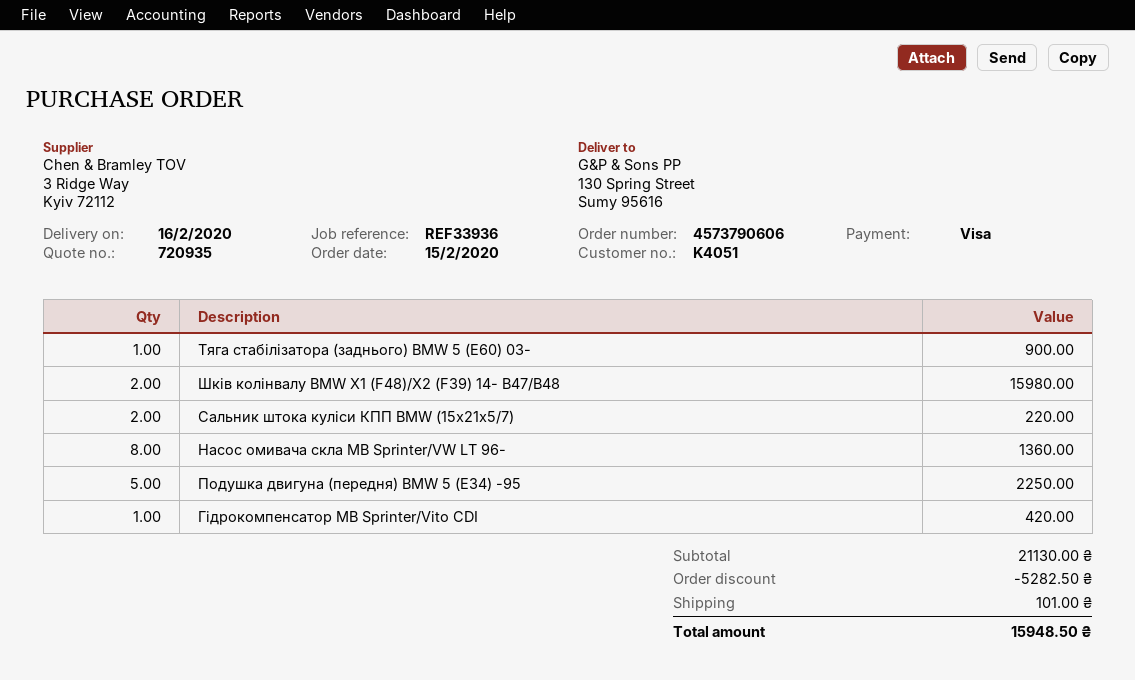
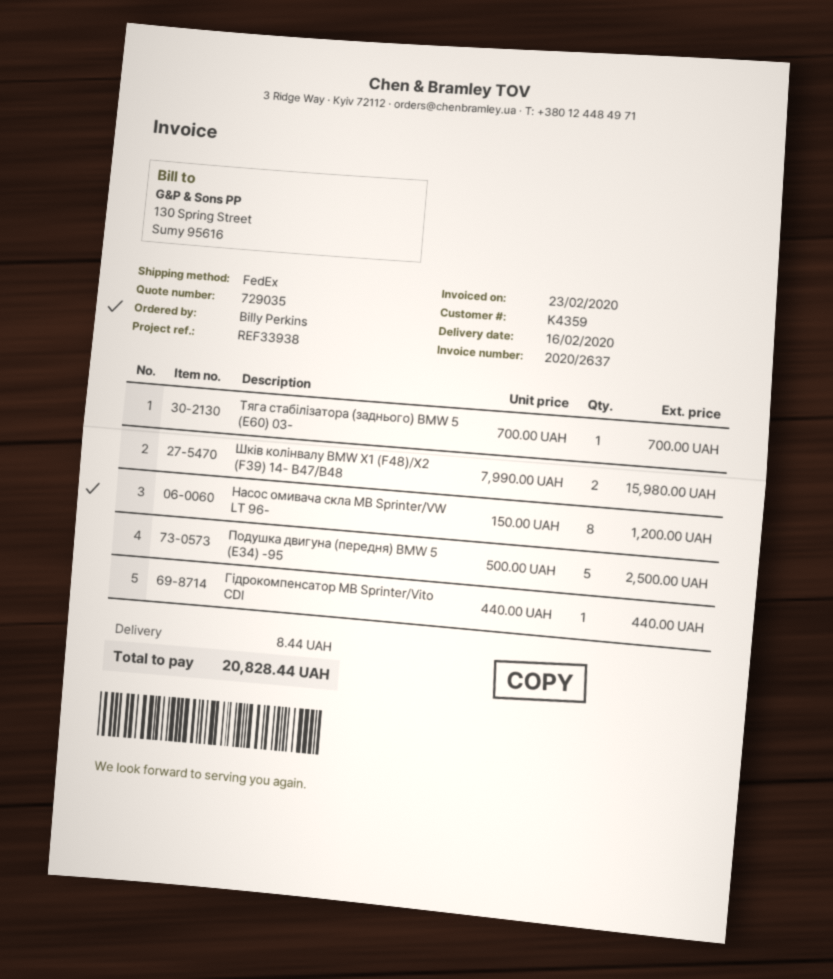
quote number: 720935 -> 729035
customer number: K4051 -> K4359
reference: REF33936 -> REF33938
Тяга стабілізатора (заднього) BMW 5 (E60) 03-: 1 for 900.00 -> 1 for 700.00
Сальник штока куліси КПП BMW (15x21x5/7): 2 for 220.00 -> none
Насос омивача скла MB Sprinter/VW LT 96-: 8 for 1360.00 -> 8 for 1200.00
Подушка двигуна (передня) BMW 5 (E34) -95: 5 for 2250.00 -> 5 for 2500.00
Гідрокомпенсатор MB Sprinter/Vito CDI: 1 for 420.00 -> 1 for 440.00
discount: 5282.50 -> none
shipping: 101.00 -> 8.44
total: 15948.50 -> 20828.44

